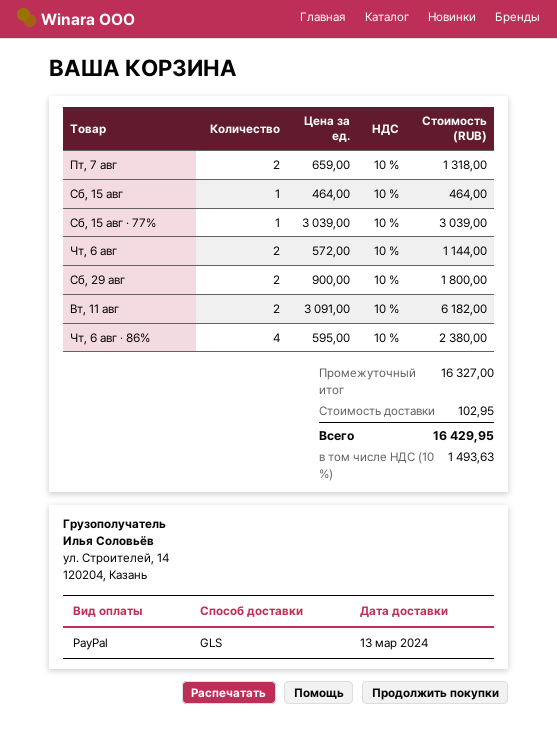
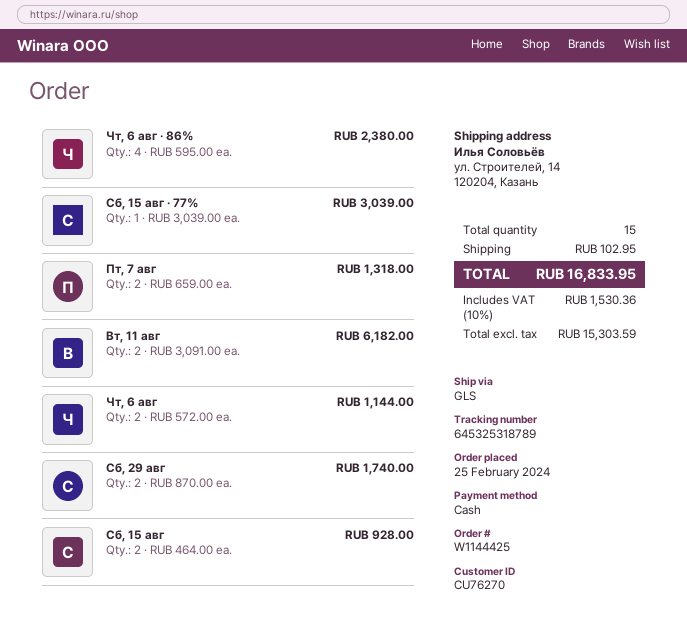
payment method: PayPal -> cash
Сб, 15 авг: 1 x 464.00 = 464.00 -> 2 x 464.00 = 928.00
Сб, 29 авг: 2 x 900.00 = 1800.00 -> 2 x 870.00 = 1740.00
tax: 10% = 1493.63 -> 10% = 1530.36
total: 16429.95 -> 16833.95

